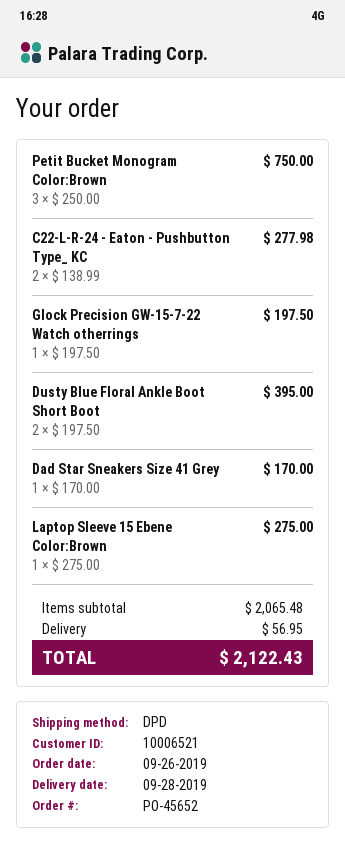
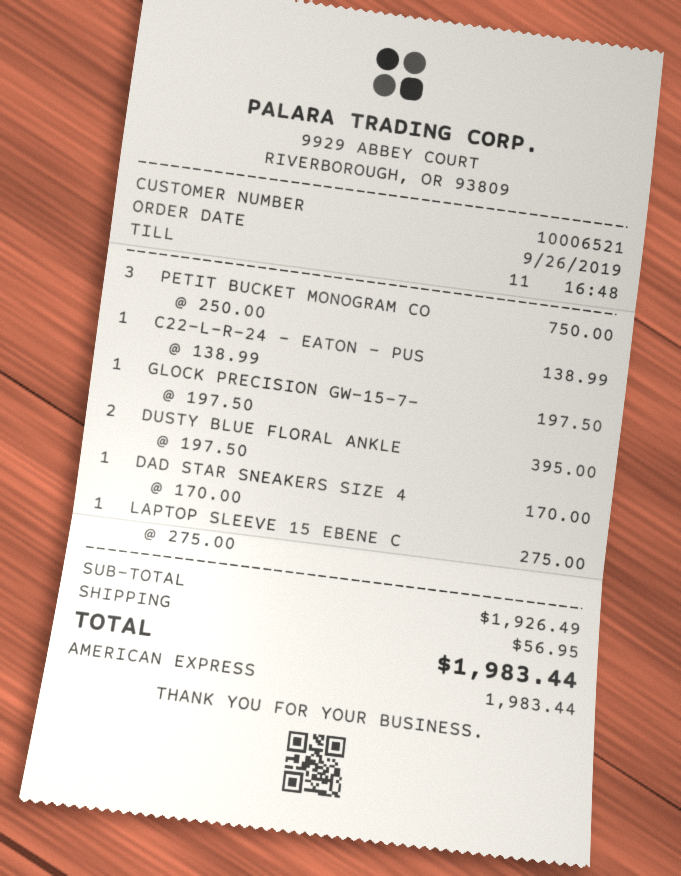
C22-L-R-24 - Eaton - Pushbutton Type_ KC: 2 x 138.99 = 277.98 -> 1 x 138.99 = 138.99
subtotal: 2065.48 -> 1926.49
total: 2122.43 -> 1983.44

